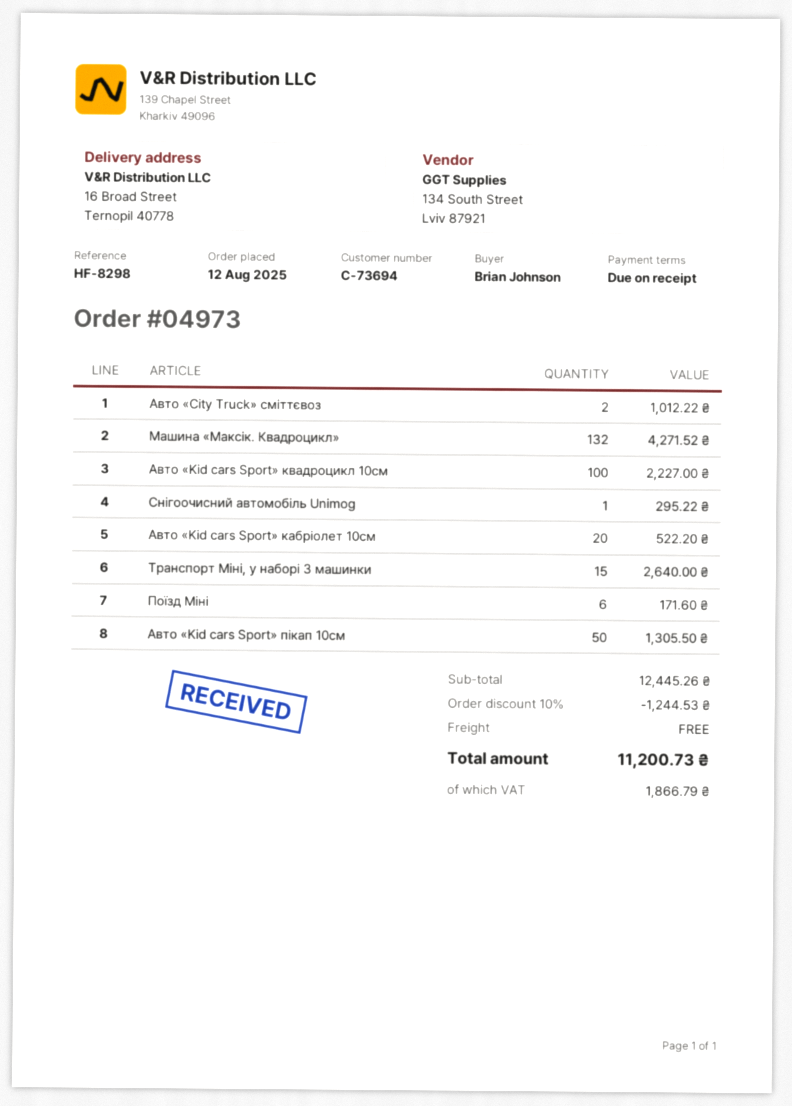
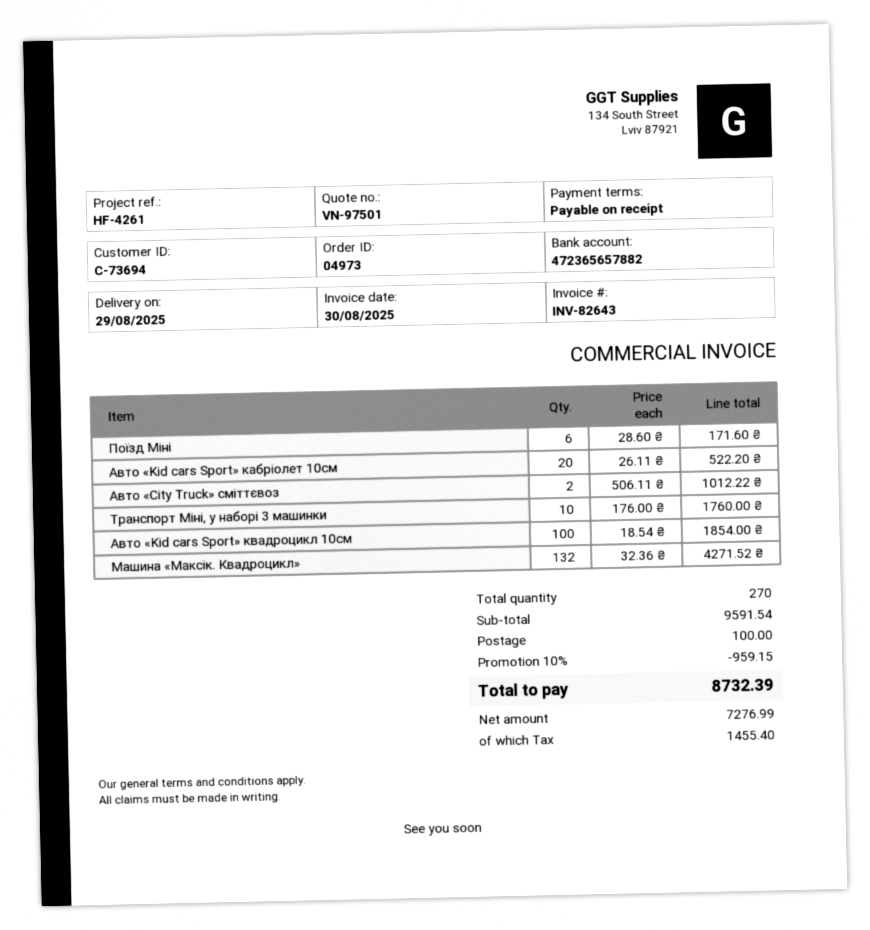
reference: HF-8298 -> HF-4261
Авто «Kid cars Sport» квадроцикл 10см: 100 for 2227.00 -> 100 for 1854.00
Снігоочисний автомобіль Unimog: 1 for 295.22 -> none
Транспорт Міні, у наборі 3 машинки: 15 for 2640.00 -> 10 for 1760.00
Авто «Kid cars Sport» пікап 10см: 50 for 1305.50 -> none
subtotal: 12445.26 -> 9591.54
discount: 10% = 1244.53 -> 10% = 959.15
shipping: 0.00 -> 100.00
tax: 1866.79 -> 1455.40
total: 11200.73 -> 8732.39

